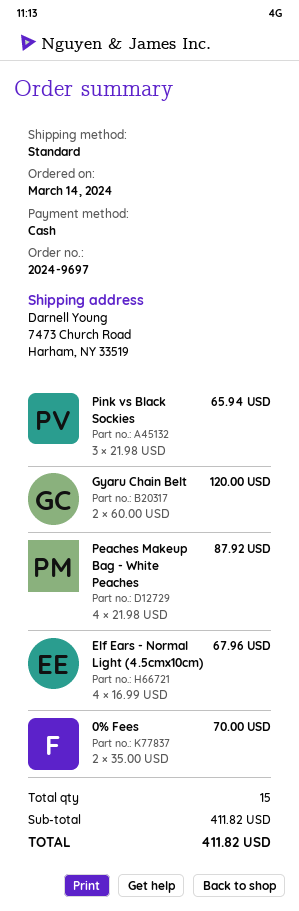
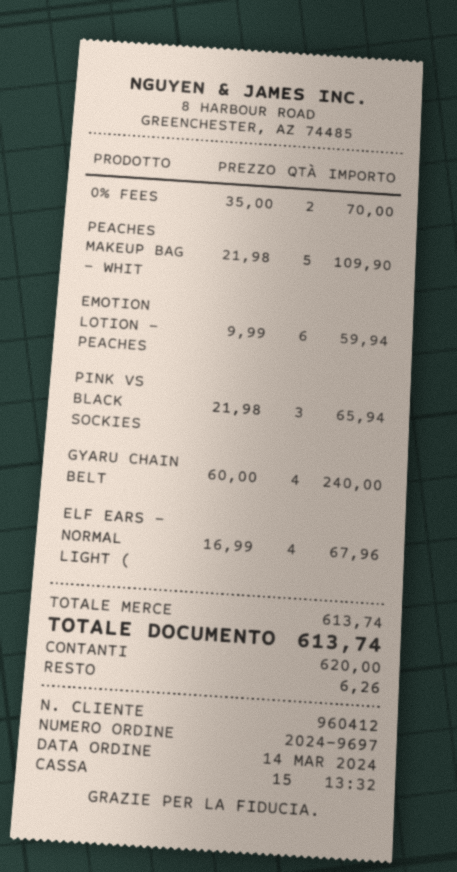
Gyaru Chain Belt: 2 x 60.00 = 120.00 -> 4 x 60.00 = 240.00
Peaches Makeup Bag - White Peaches: 4 x 21.98 = 87.92 -> 5 x 21.98 = 109.90
EMOTION LOTION - PEACHES: none -> 6 x 9.99 = 59.94
subtotal: 411.82 -> 613.74
total: 411.82 -> 613.74

